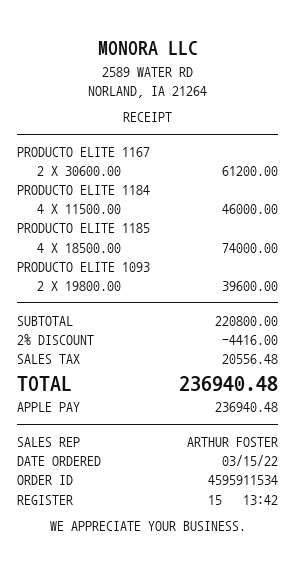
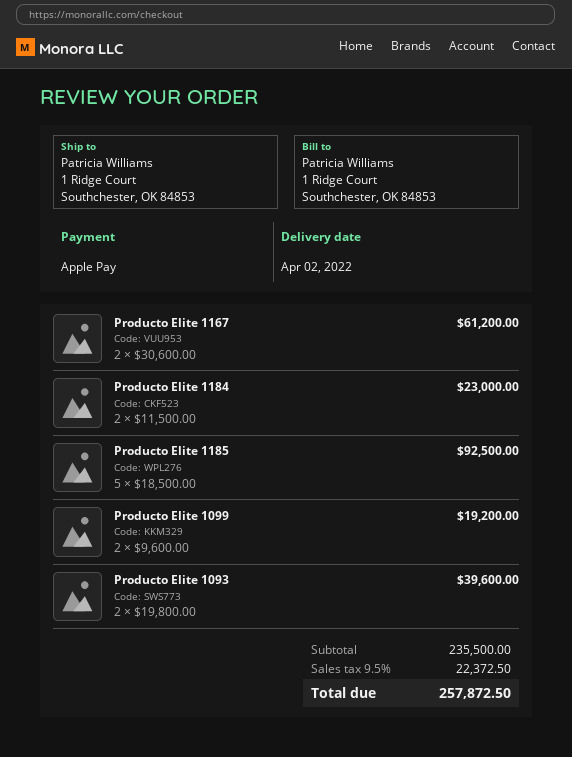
PRODUCTO ELITE 1184: 4 x 11500.00 = 46000.00 -> 2 x 11500.00 = 23000.00
PRODUCTO ELITE 1185: 4 x 18500.00 = 74000.00 -> 5 x 18500.00 = 92500.00
Producto Elite 1099: none -> 2 x 9600.00 = 19200.00
subtotal: 220800.00 -> 235500.00
discount: 2% = 4416.00 -> none
tax: 20556.48 -> 22372.50
total: 236940.48 -> 257872.50

